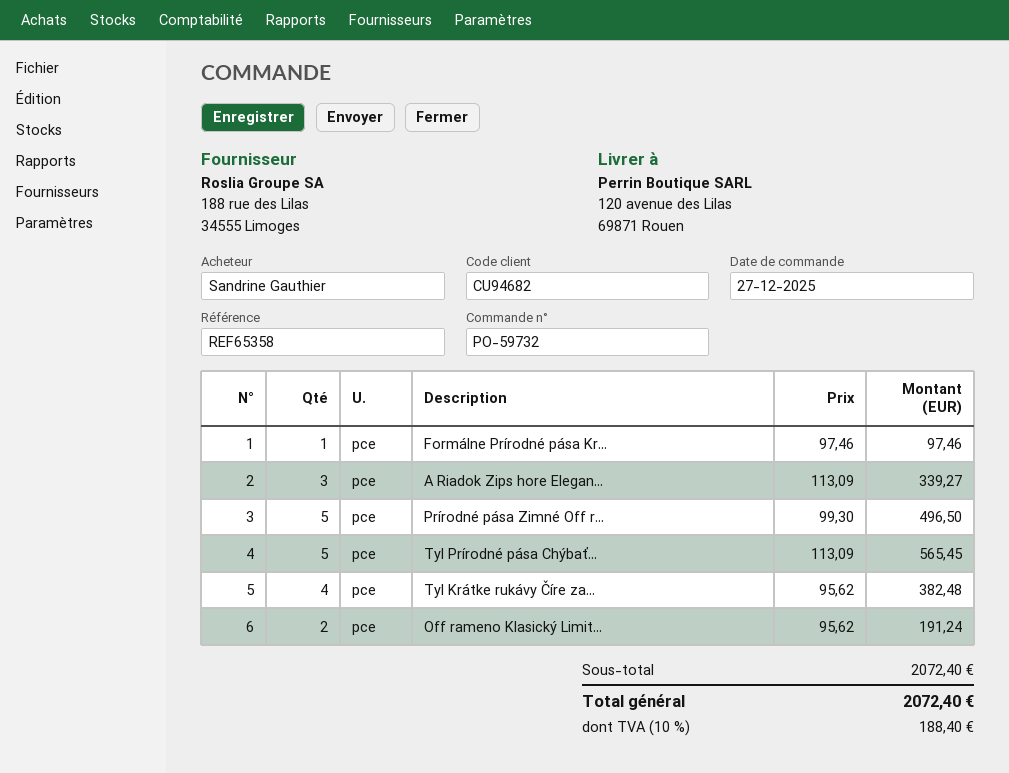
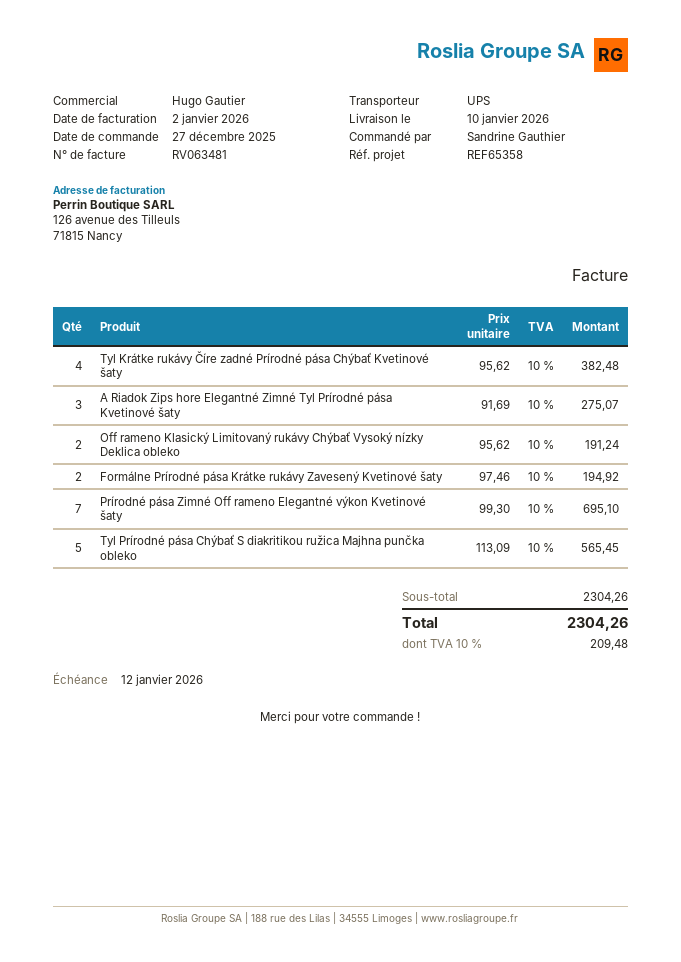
Formálne Prírodné pása Kr...: 1 x 97.46 = 97.46 -> 2 x 97.46 = 194.92
A Riadok Zips hore Elegan...: 3 x 113.09 = 339.27 -> 3 x 91.69 = 275.07
Prírodné pása Zimné Off r...: 5 x 99.30 = 496.50 -> 7 x 99.30 = 695.10
subtotal: 2072.40 -> 2304.26
tax: 10% = 188.40 -> 10% = 209.48
total: 2072.40 -> 2304.26

